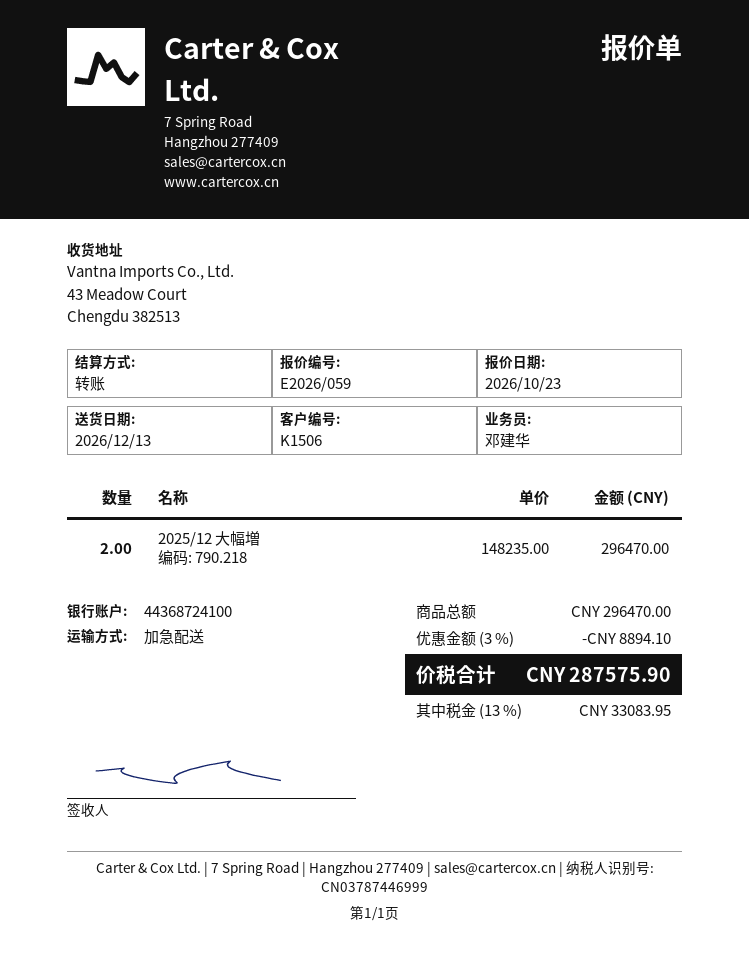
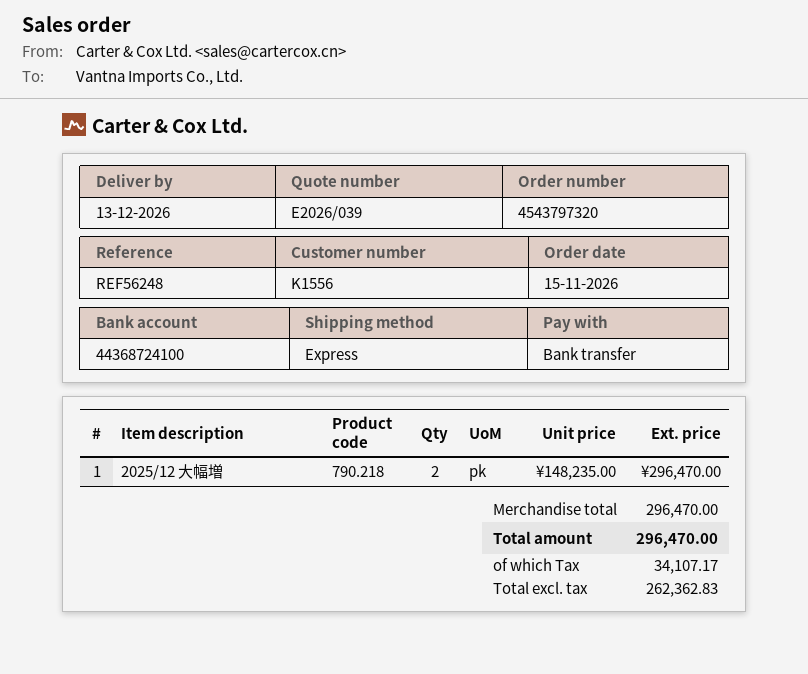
quote number: E2026/059 -> E2026/039
customer number: K1506 -> K1556
discount: 3% = 8894.10 -> none
tax: 33083.95 -> 34107.17
total: 287575.90 -> 296470.00

